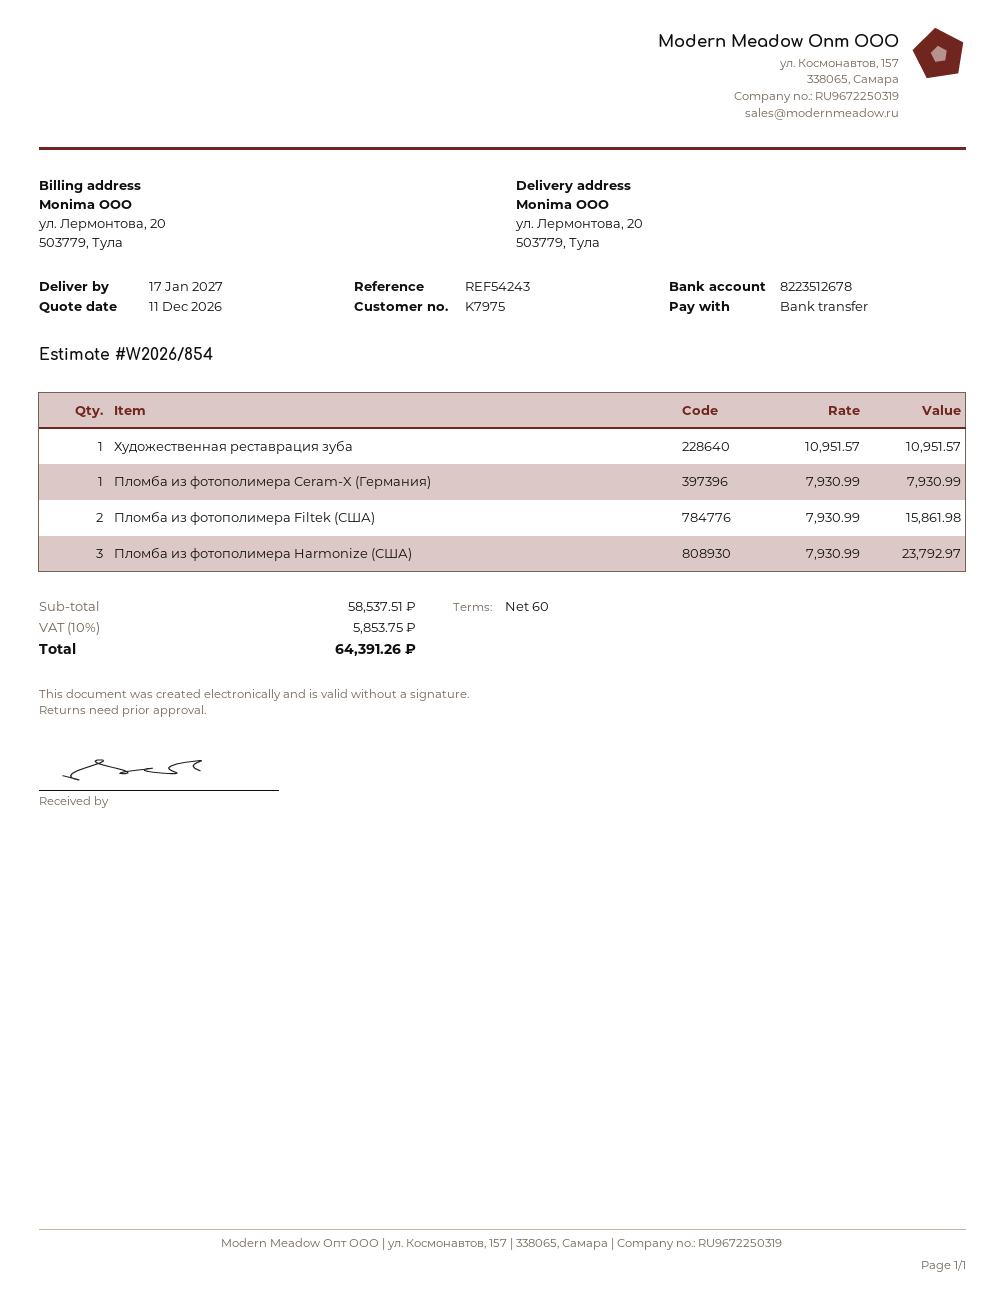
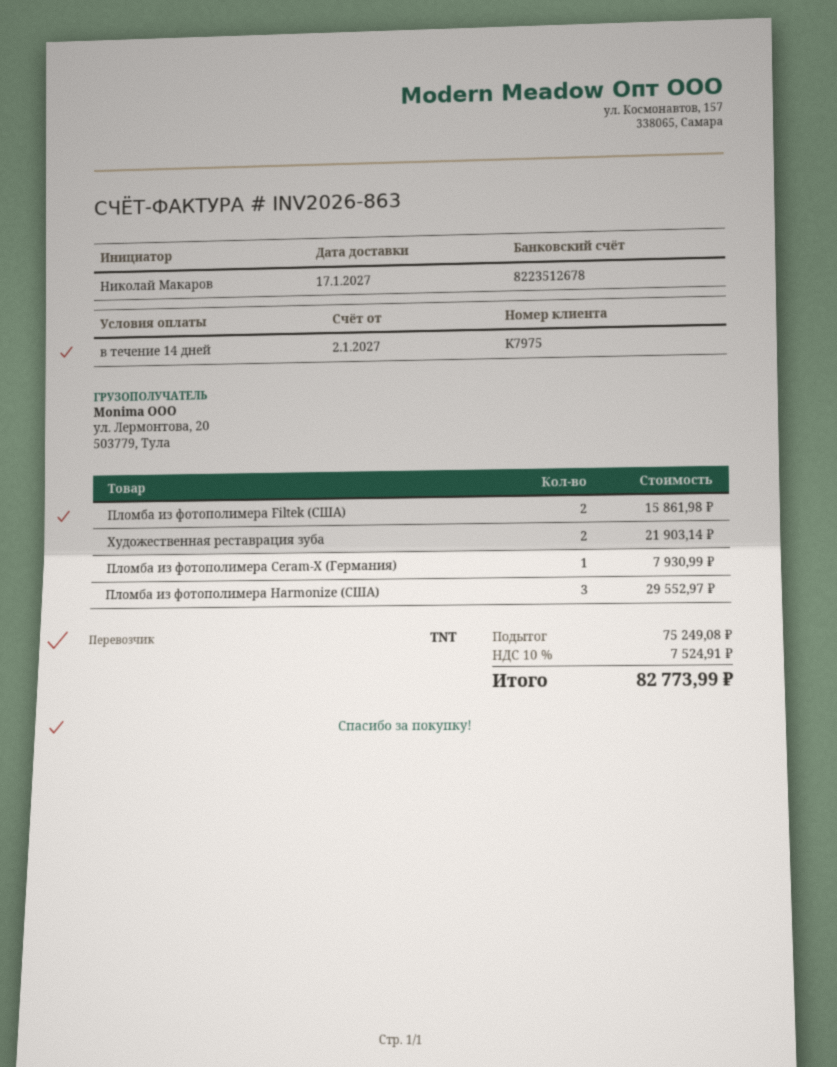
payment terms: 60 days -> 14 days
Художественная реставрация зуба: 1 for 10951.57 -> 2 for 21903.14
Пломба из фотополимера Harmonize (США): 3 for 23792.97 -> 3 for 29552.97
subtotal: 58537.51 -> 75249.08
tax: 10% = 5853.75 -> 10% = 7524.91
total: 64391.26 -> 82773.99

